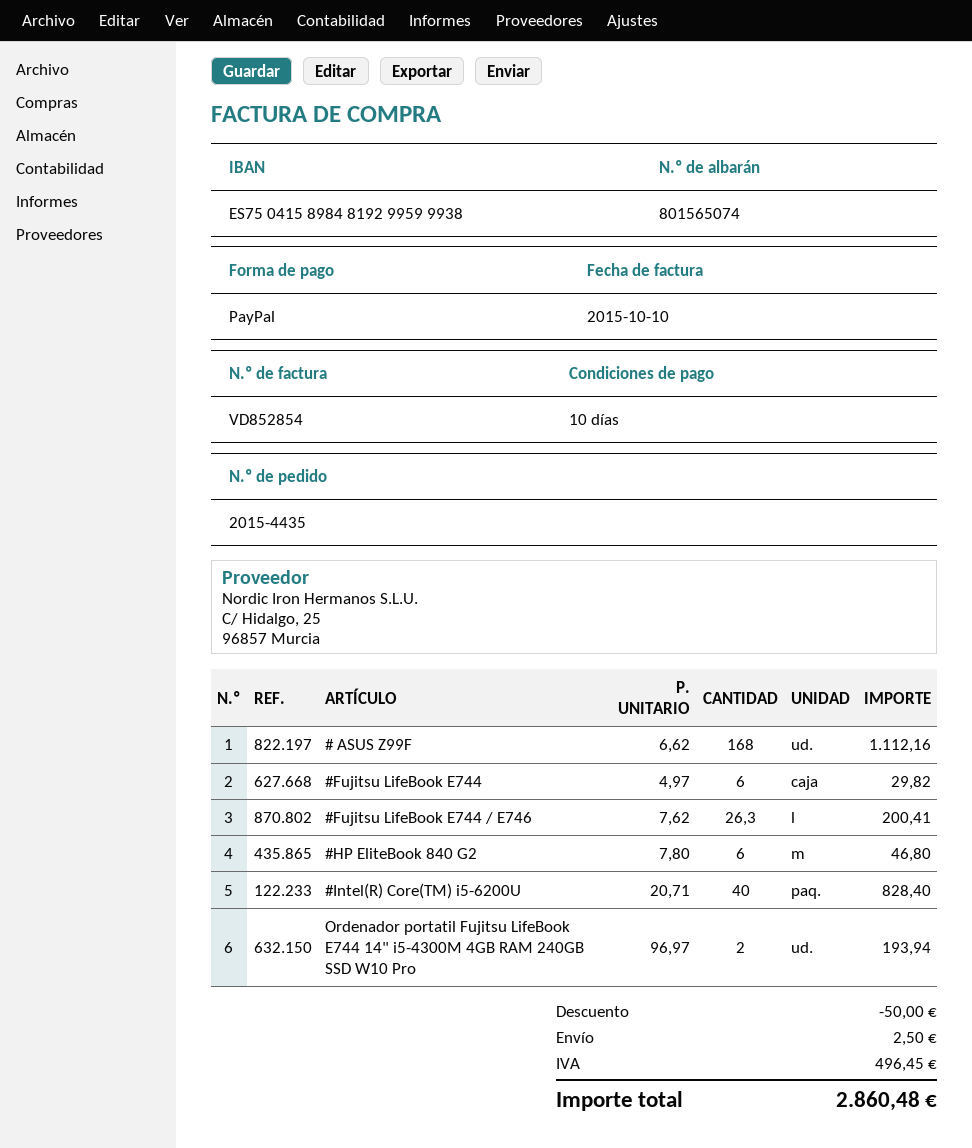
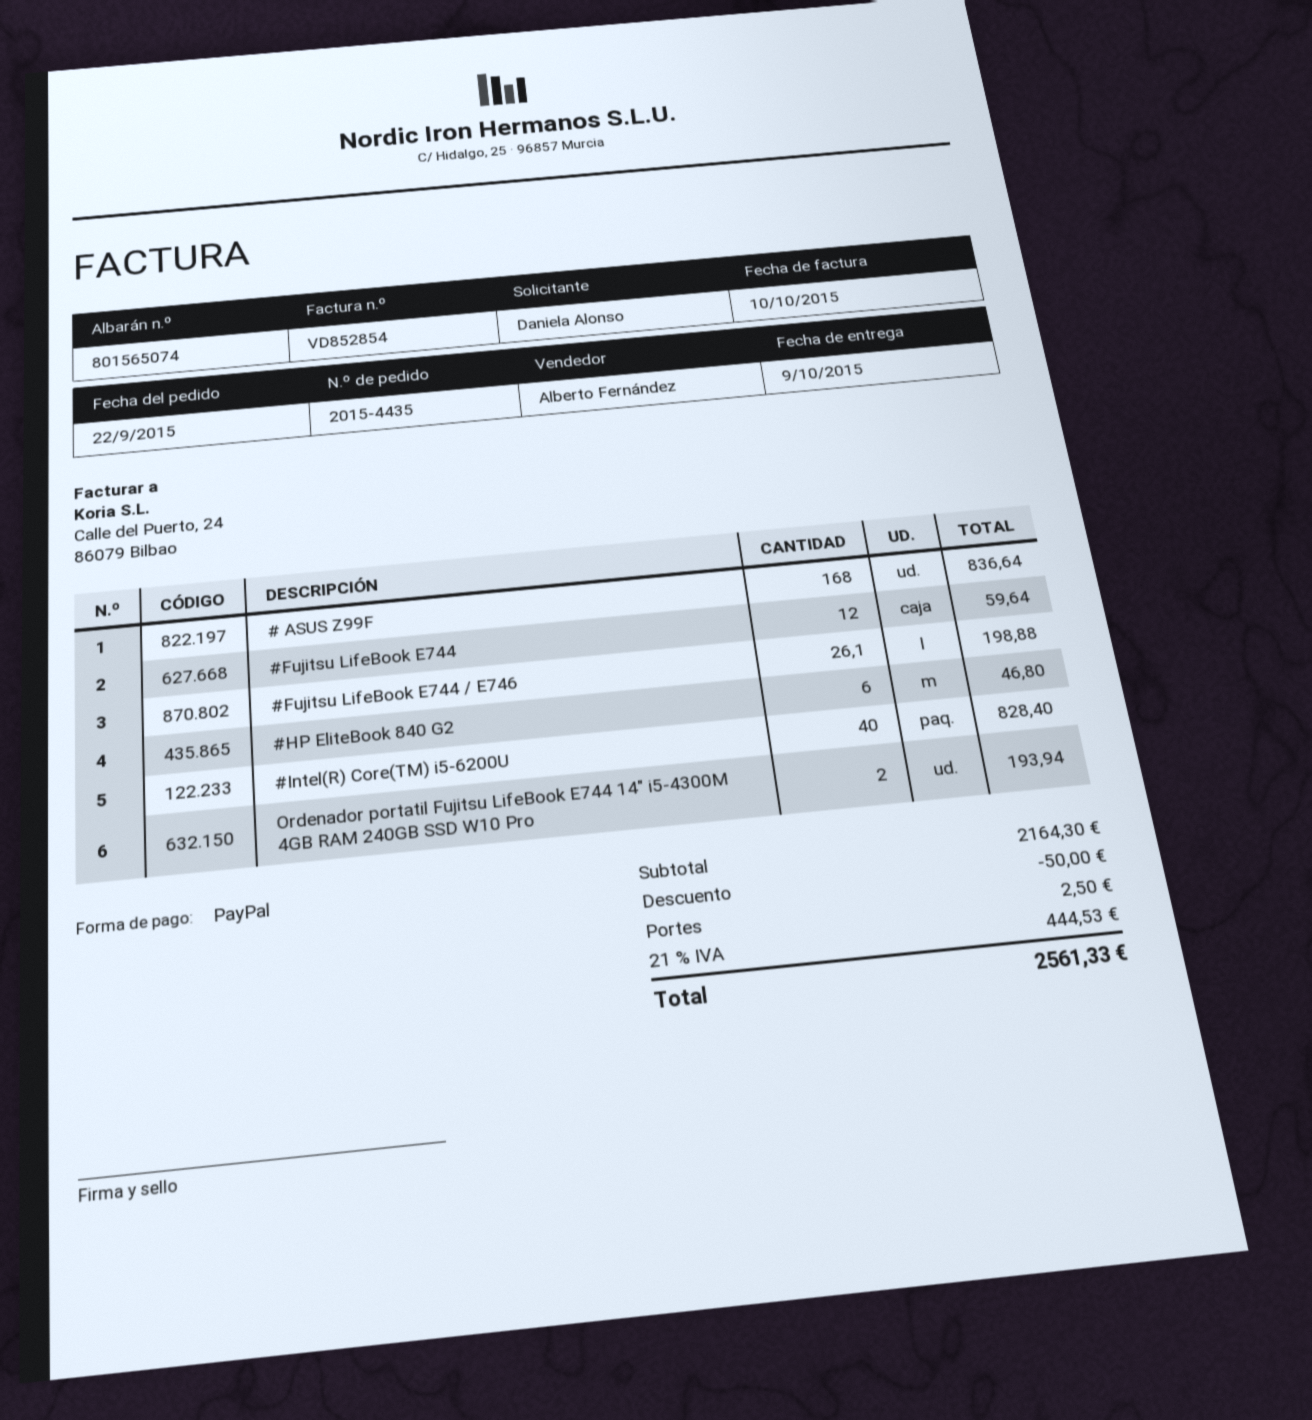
# ASUS Z99F: 168 for 1112.16 -> 168 for 836.64
#Fujitsu LifeBook E744: 6 for 29.82 -> 12 for 59.64
#Fujitsu LifeBook E744 / E746: 26.3 for 200.41 -> 26.1 for 198.88
tax: 496.45 -> 444.53
total: 2860.48 -> 2561.33

